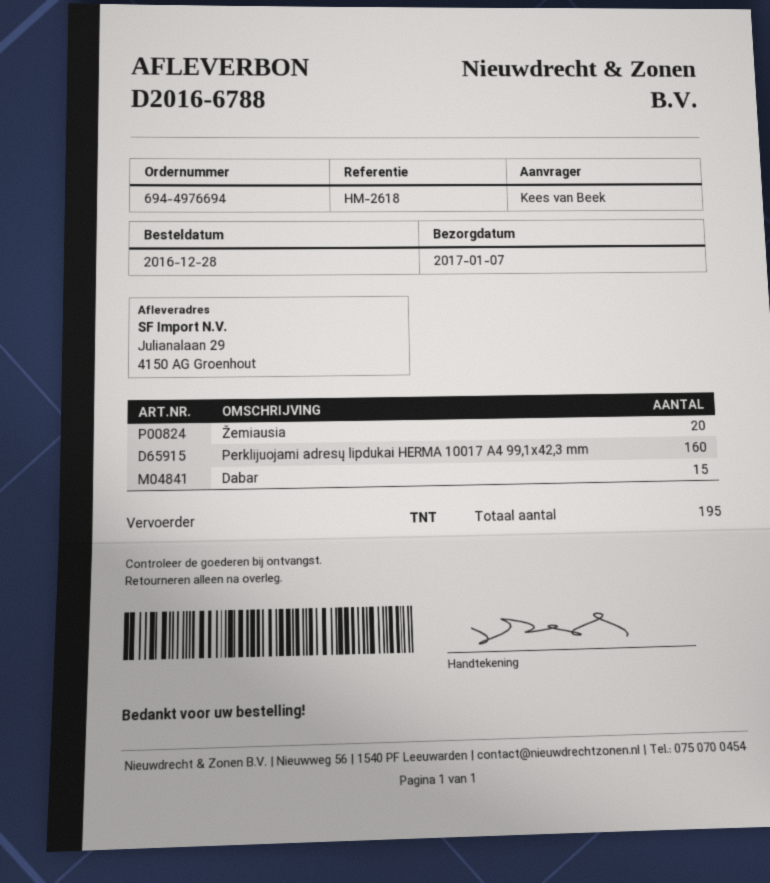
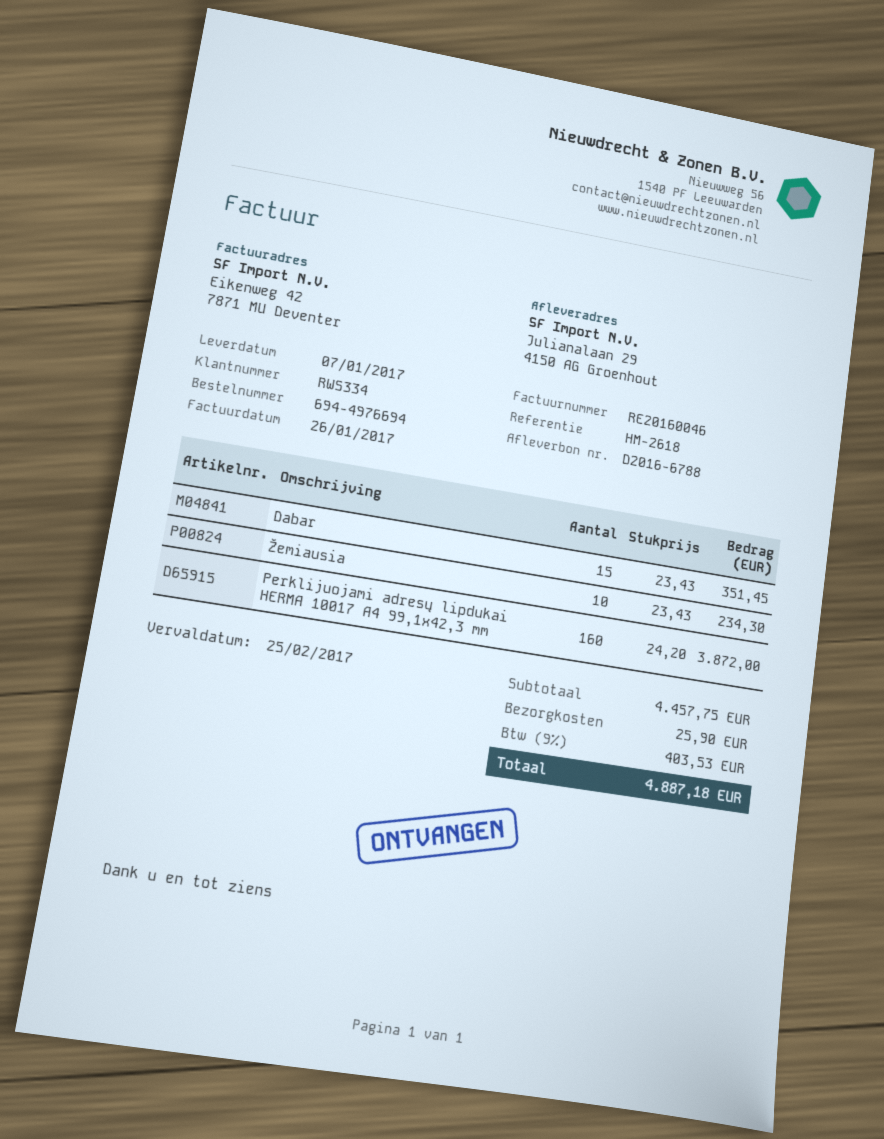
Žemiausia: 20 -> 10

